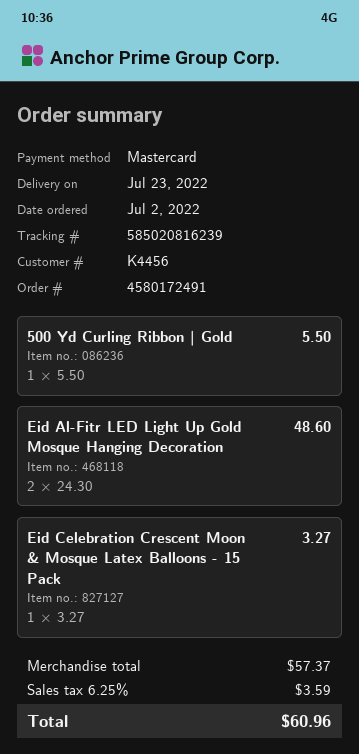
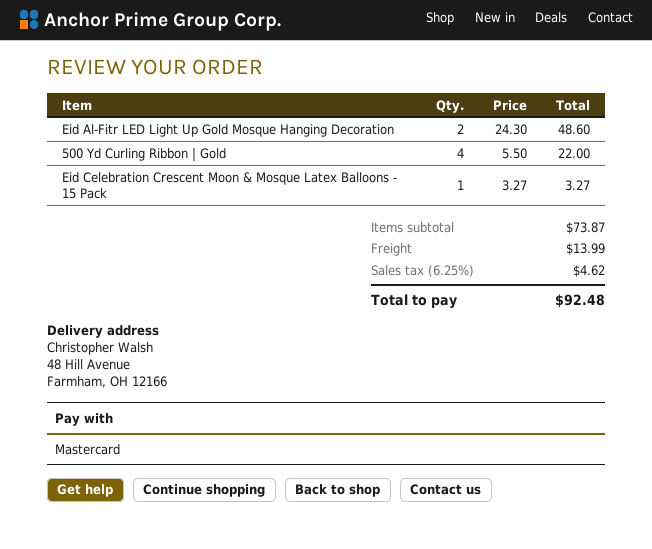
500 Yd Curling Ribbon | Gold: 1 x 5.50 = 5.50 -> 4 x 5.50 = 22.00
subtotal: 57.37 -> 73.87
shipping: none -> 13.99
tax: 6.25% = 3.59 -> 6.25% = 4.62
total: 60.96 -> 92.48

